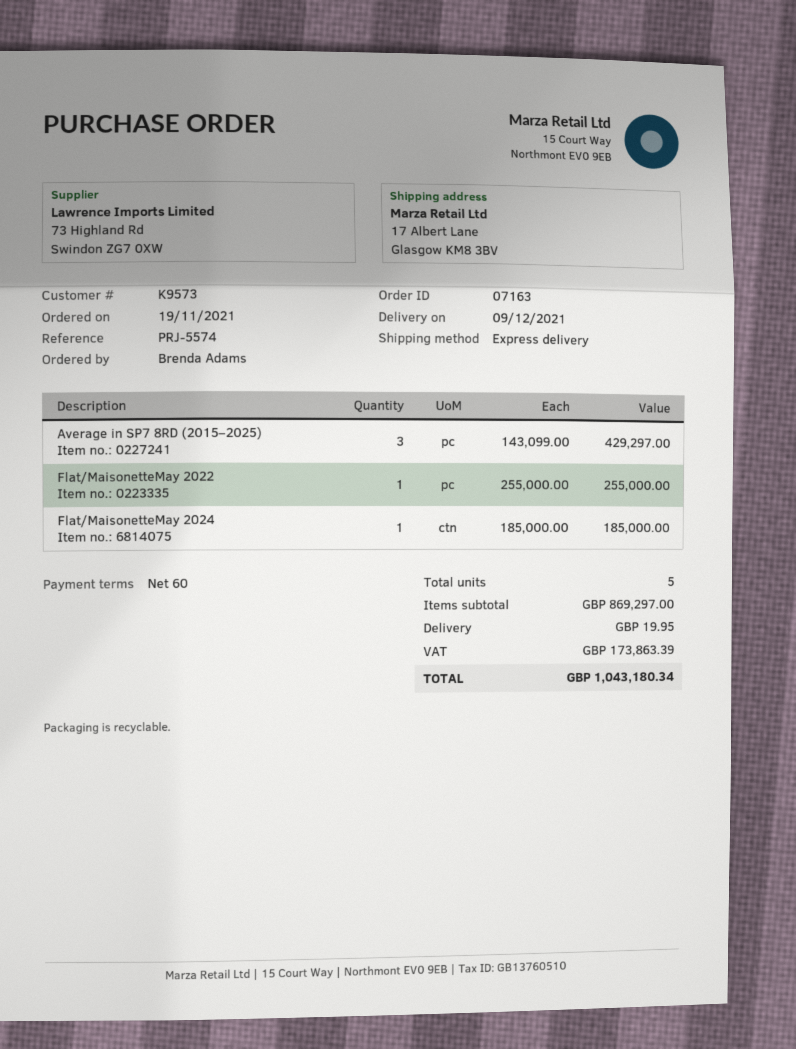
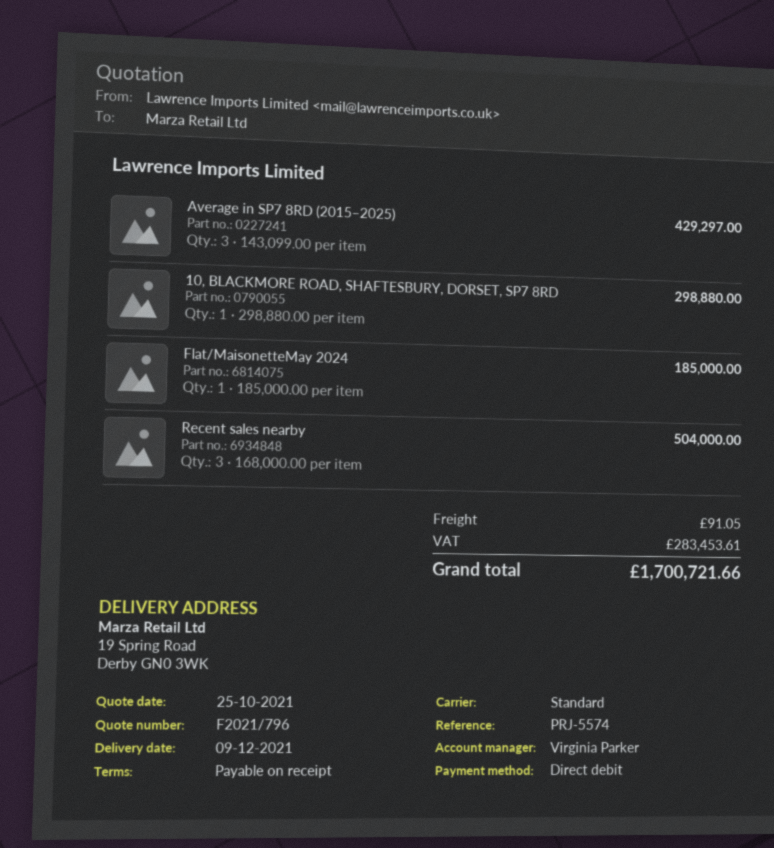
payment terms: 60 days -> on receipt
shipping method: express -> standard
ship to: 17 Albert Lane, Glasgow KM8 3BV -> 19 Spring Road, Derby GN0 3WK
Flat/MaisonetteMay 2022: 1 x 255000.00 = 255000.00 -> none
10, BLACKMORE ROAD, SHAFTESBURY, DORSET, SP7 8RD: none -> 1 x 298880.00 = 298880.00
Recent sales nearby: none -> 3 x 168000.00 = 504000.00
shipping: 19.95 -> 91.05
tax: 173863.39 -> 283453.61
total: 1043180.34 -> 1700721.66

